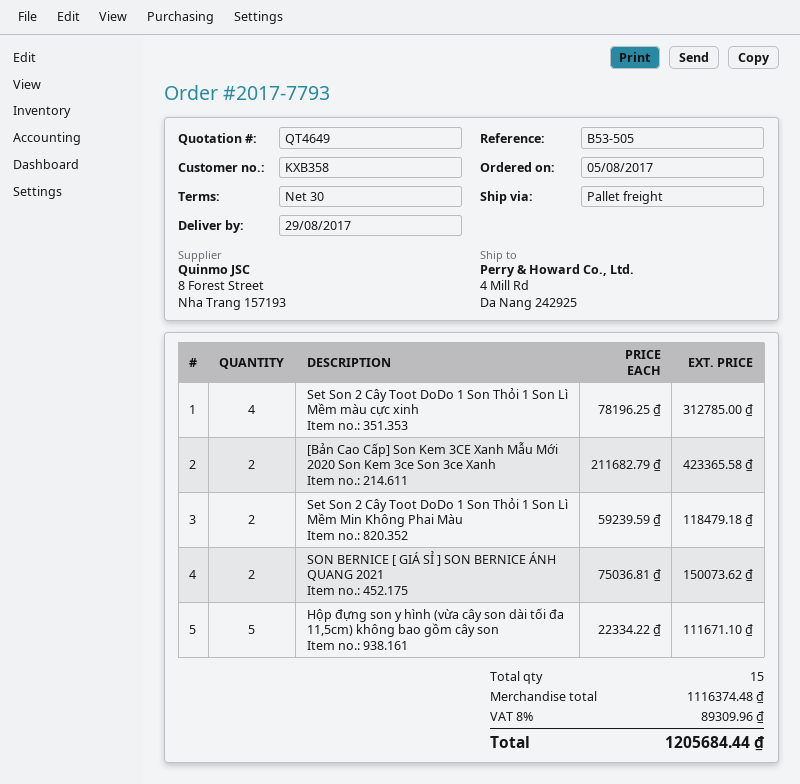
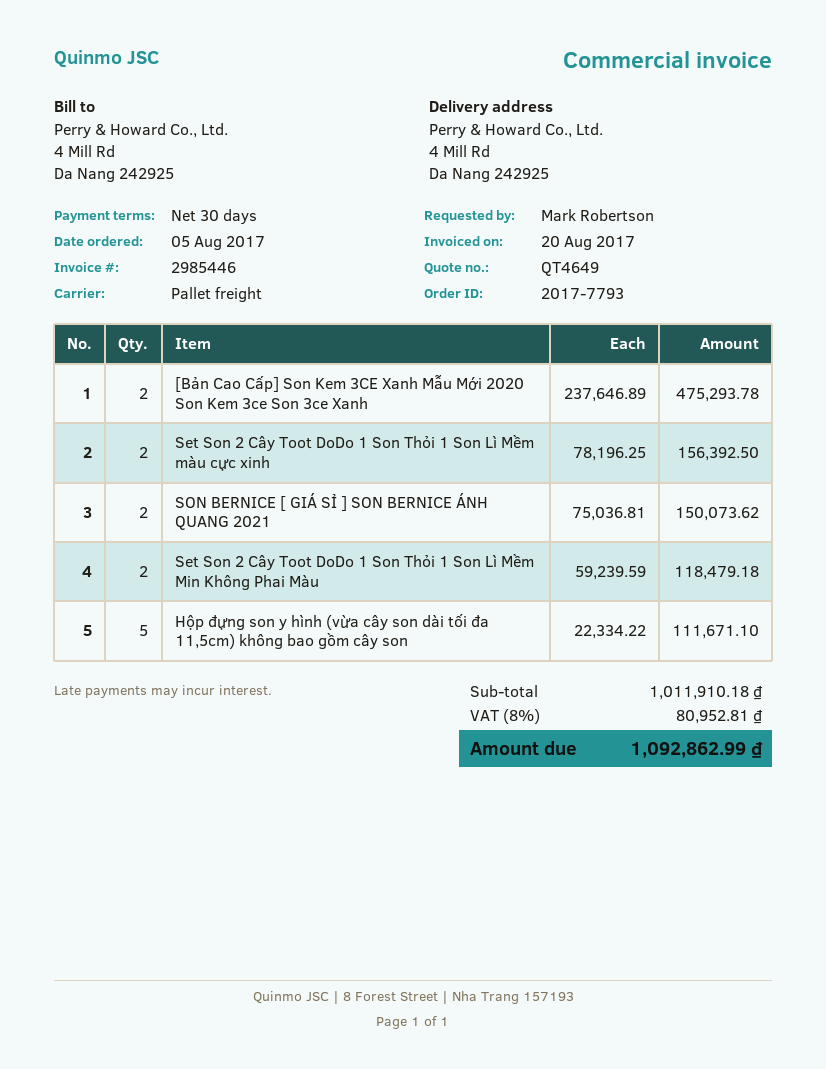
Set Son 2 Cây Toot DoDo 1 Son Thỏi 1 Son Lì Mềm màu cực xinh: 4 x 78196.25 = 312785.00 -> 2 x 78196.25 = 156392.50
[Bản Cao Cấp] Son Kem 3CE Xanh Mẫu Mới 2020 Son Kem 3ce Son 3ce Xanh: 2 x 211682.79 = 423365.58 -> 2 x 237646.89 = 475293.78
subtotal: 1116374.48 -> 1011910.18
tax: 8% = 89309.96 -> 8% = 80952.81
total: 1205684.44 -> 1092862.99

